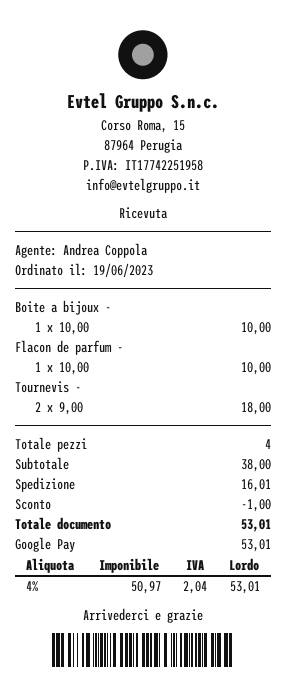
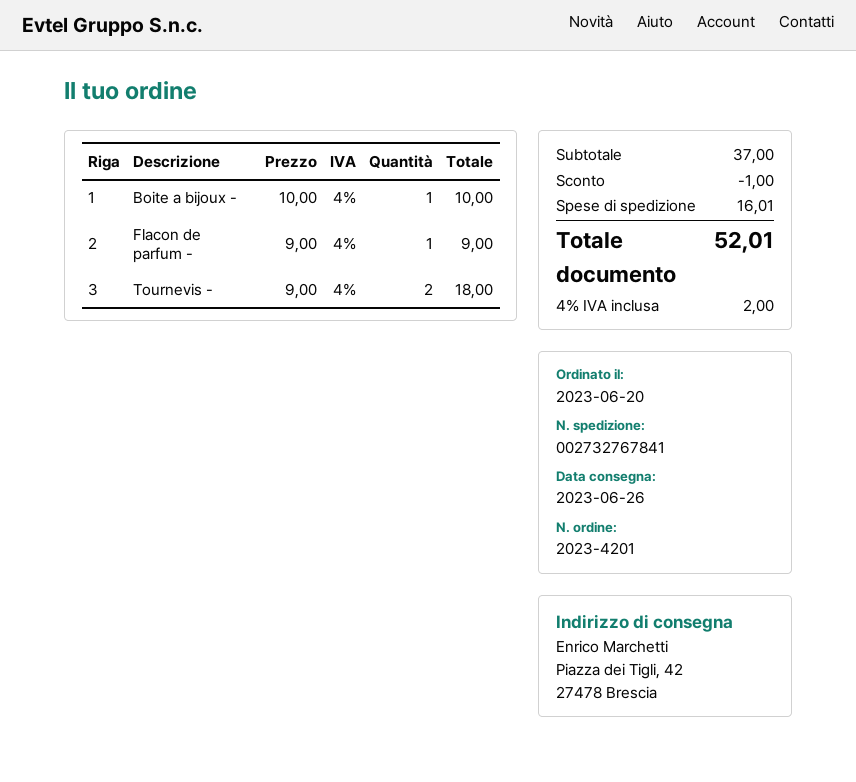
order date: 2023-06-19 -> 2023-06-20
Flacon de parfum -: 1 x 10.00 = 10.00 -> 1 x 9.00 = 9.00
subtotal: 38.00 -> 37.00
tax: 4% = 2.04 -> 4% = 2.00
total: 53.01 -> 52.01

